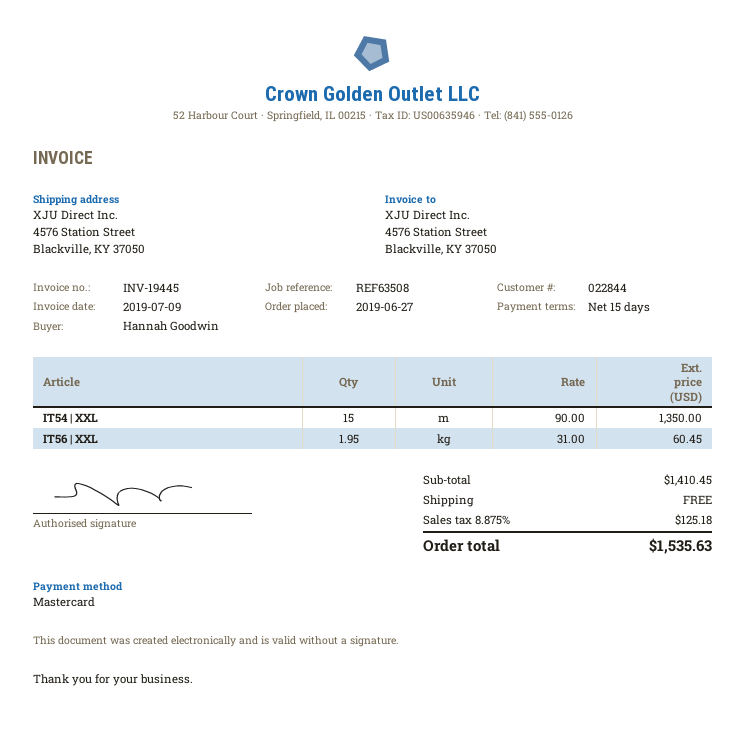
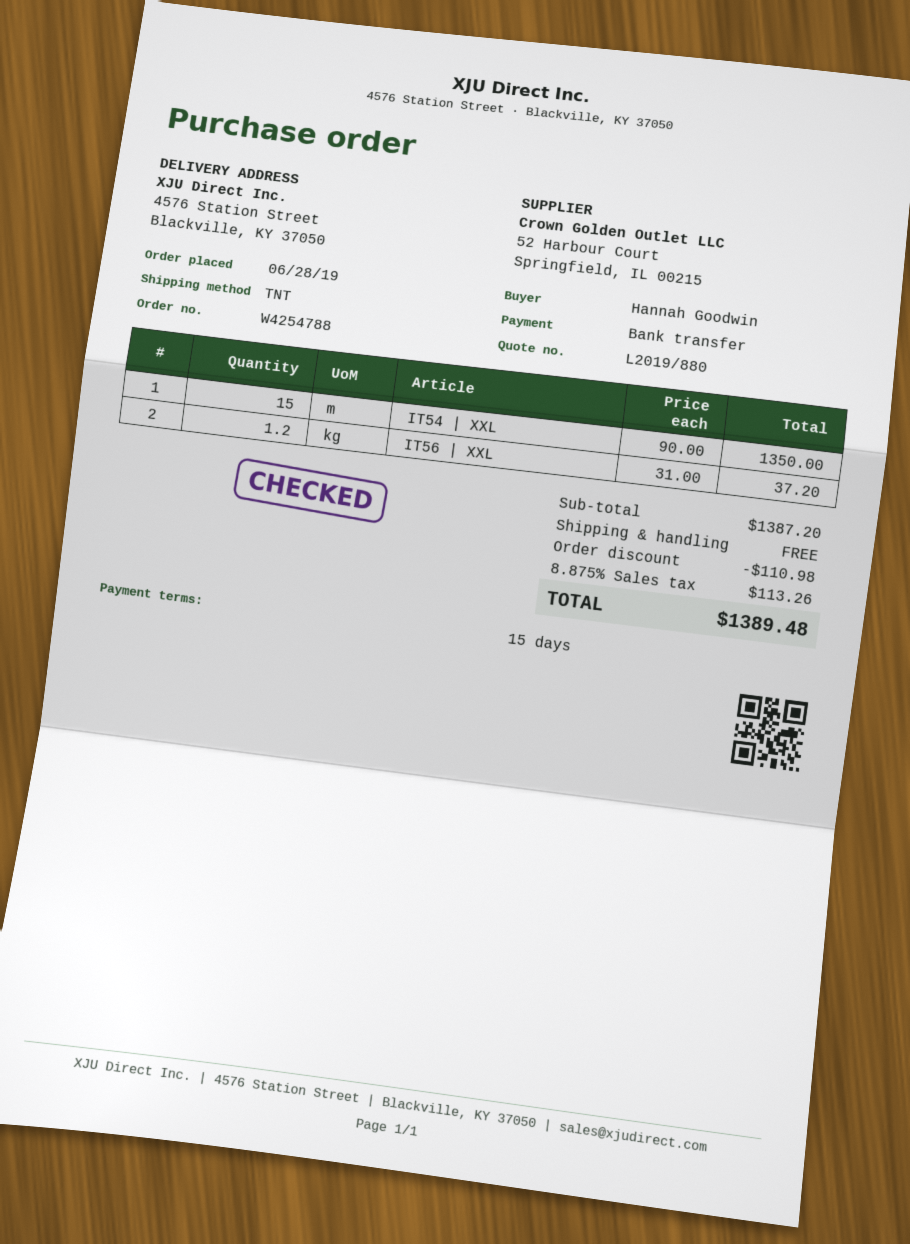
order date: 2019-06-27 -> 2019-06-28
payment method: Mastercard -> bank transfer
IT56 | XXL: 1.95 x 31.00 = 60.45 -> 1.2 x 31.00 = 37.20
subtotal: 1410.45 -> 1387.20
discount: none -> 110.98
tax: 8.875% = 125.18 -> 8.875% = 113.26
total: 1535.63 -> 1389.48

